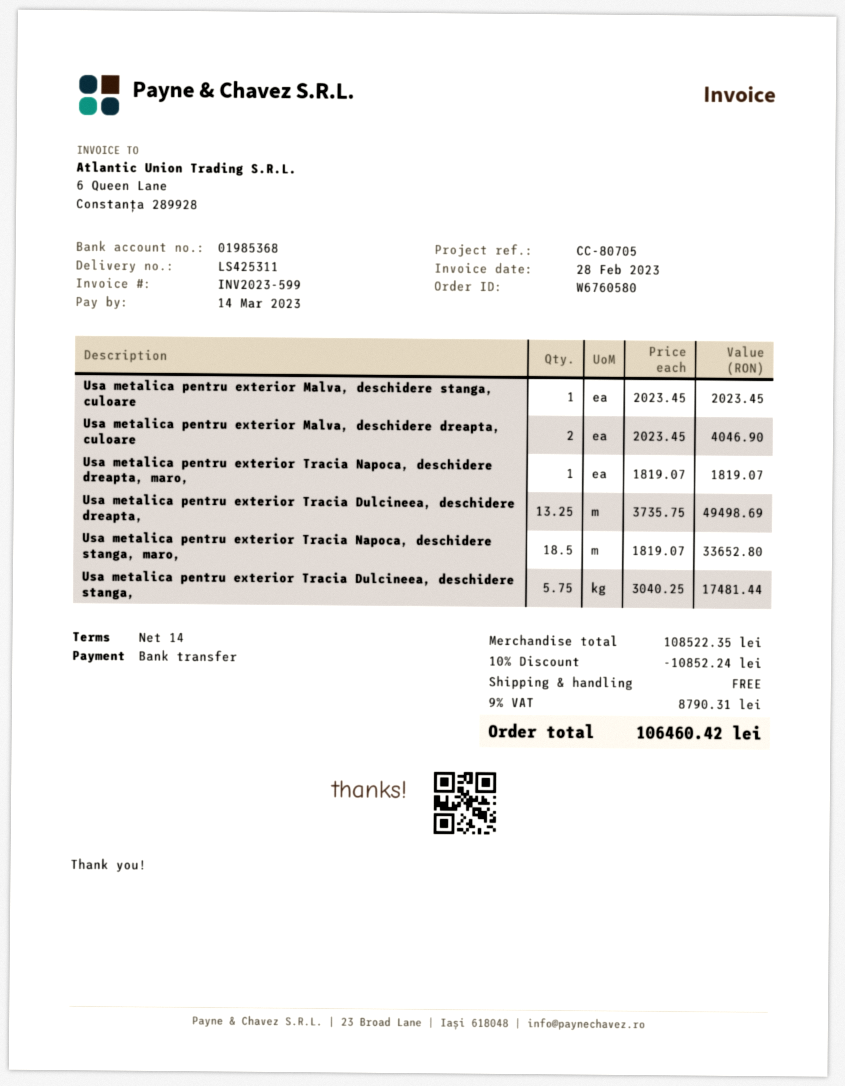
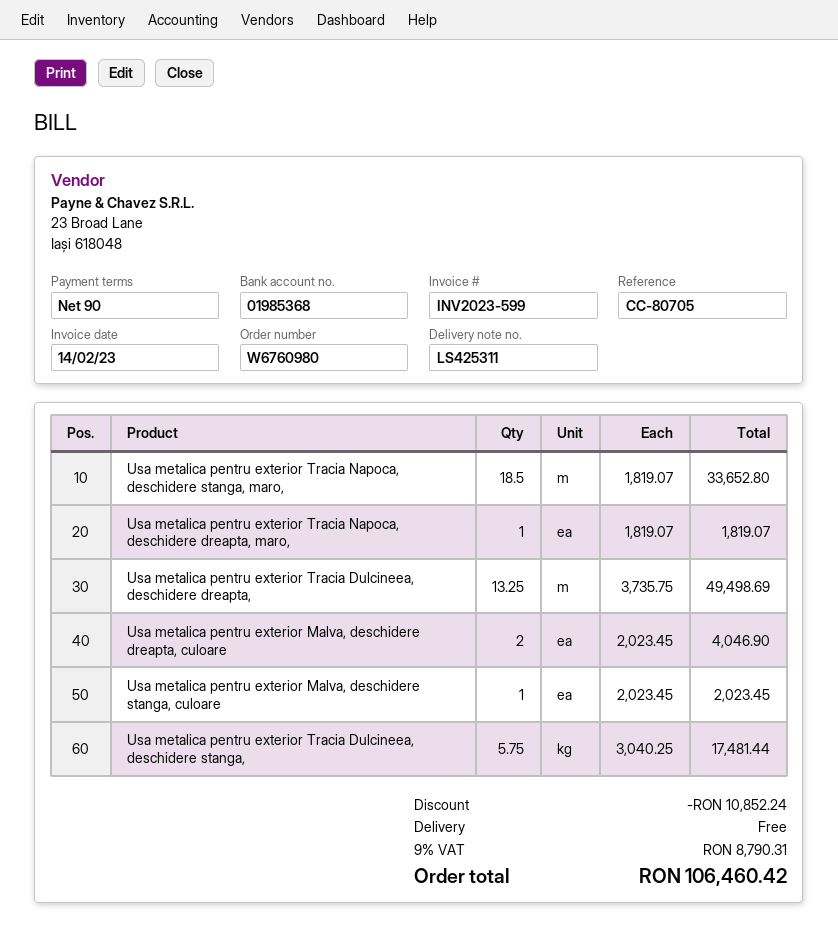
order number: W6760580 -> W6760980
invoice date: 2023-02-28 -> 2023-02-14
payment terms: 14 days -> 90 days

